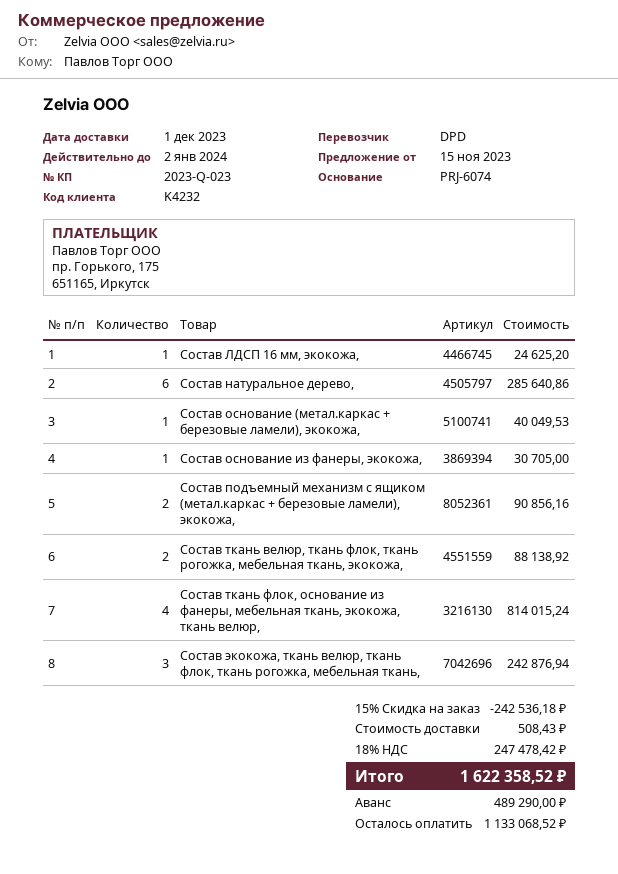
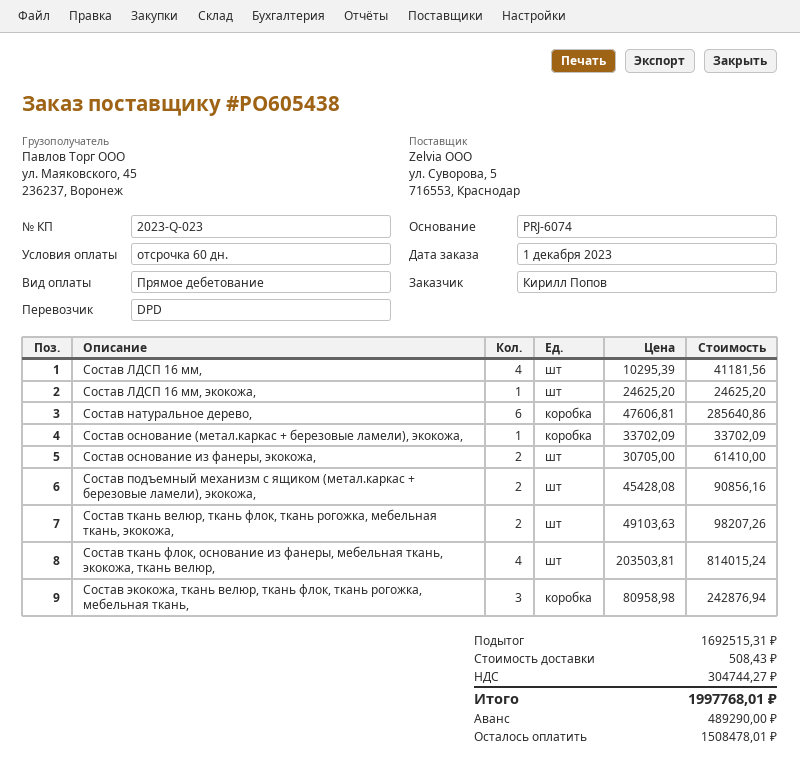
Состав основание (метал.каркас + березовые ламели), экокожа,: 1 for 40049.53 -> 1 for 33702.09
Состав основание из фанеры, экокожа,: 1 for 30705.00 -> 2 for 61410.00
Состав ткань велюр, ткань флок, ткань рогожка, мебельная ткань, экокожа,: 2 for 88138.92 -> 2 for 98207.26
Состав ЛДСП 16 мм,: none -> 4 for 41181.56
discount: 15% = 242536.18 -> none
tax: 247478.42 -> 304744.27
total: 1622358.52 -> 1997768.01
balance: 1133068.52 -> 1508478.01

